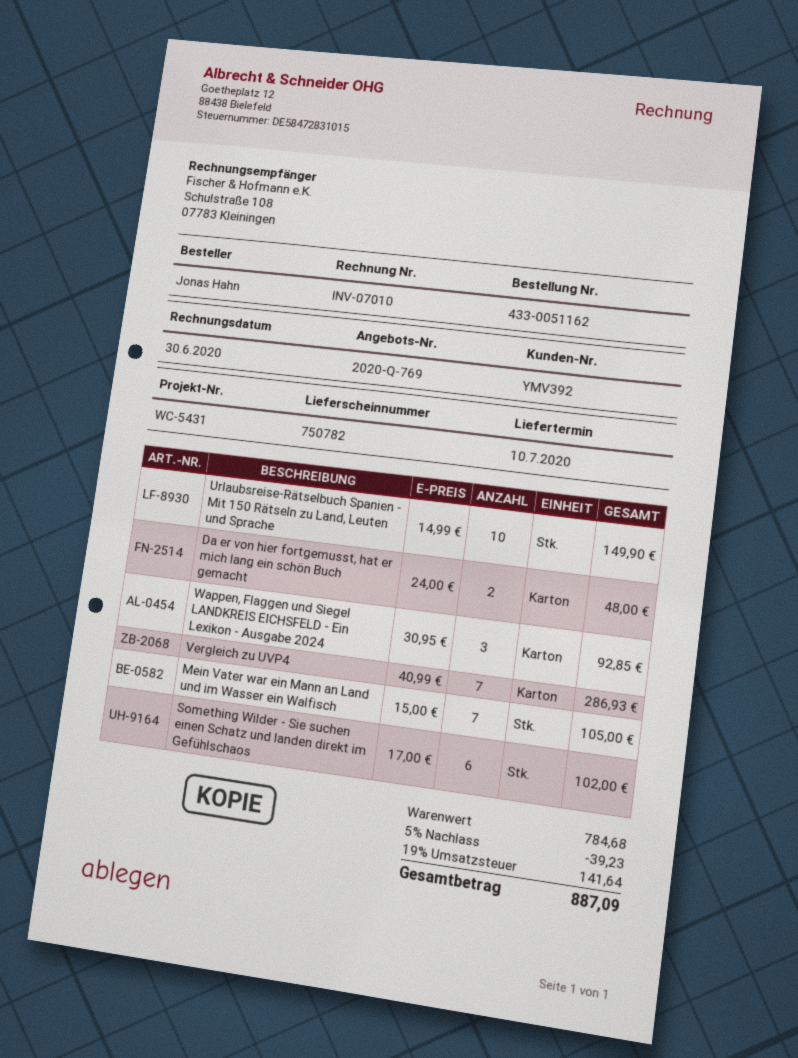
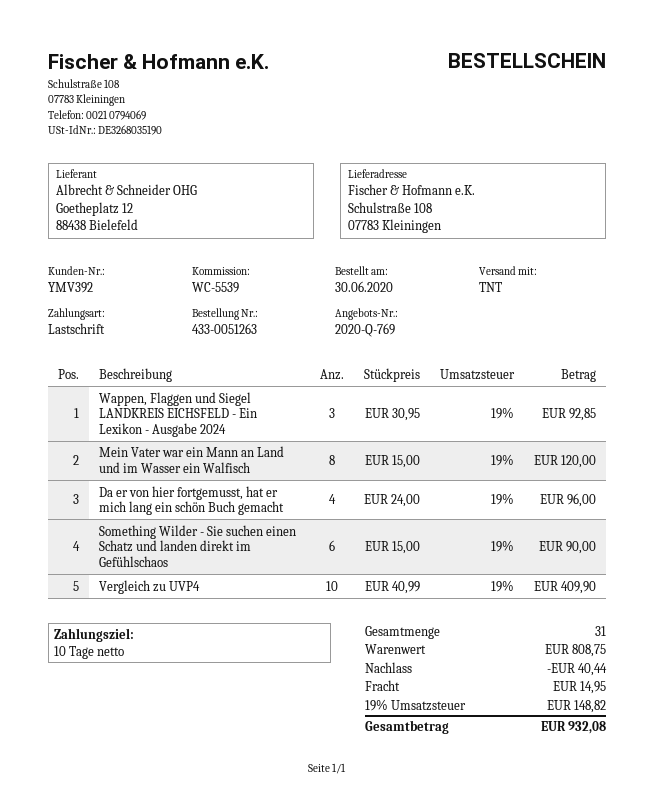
order number: 433-0051162 -> 433-0051263
reference: WC-5431 -> WC-5539
Urlaubsreise-Rätselbuch Spanien - Mit 150 Rätseln zu Land, Leuten und Sprache: 10 x 14.99 = 149.90 -> none
Da er von hier fortgemusst, hat er mich lang ein schön Buch gemacht: 2 x 24.00 = 48.00 -> 4 x 24.00 = 96.00
Vergleich zu UVP4: 7 x 40.99 = 286.93 -> 10 x 40.99 = 409.90
Mein Vater war ein Mann an Land und im Wasser ein Walfisch: 7 x 15.00 = 105.00 -> 8 x 15.00 = 120.00
Something Wilder - Sie suchen einen Schatz und landen direkt im Gefühlschaos: 6 x 17.00 = 102.00 -> 6 x 15.00 = 90.00
subtotal: 784.68 -> 808.75
discount: 39.23 -> 40.44
shipping: none -> 14.95
tax: 19% = 141.64 -> 19% = 148.82
total: 887.09 -> 932.08

